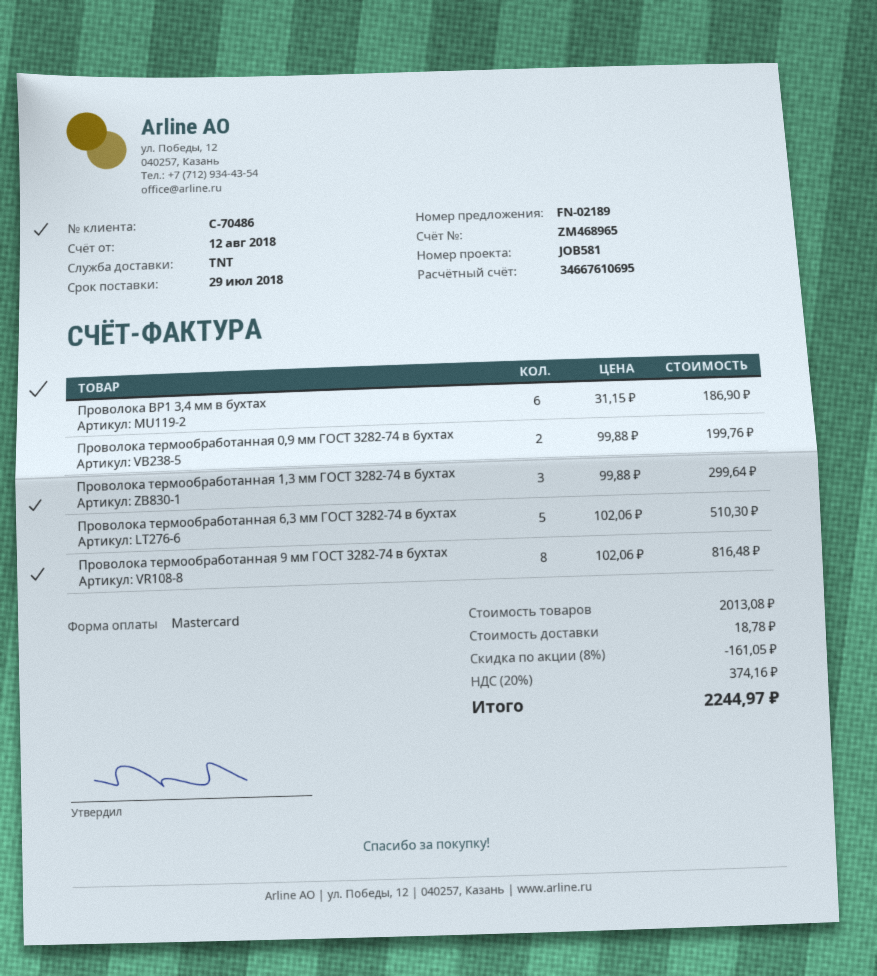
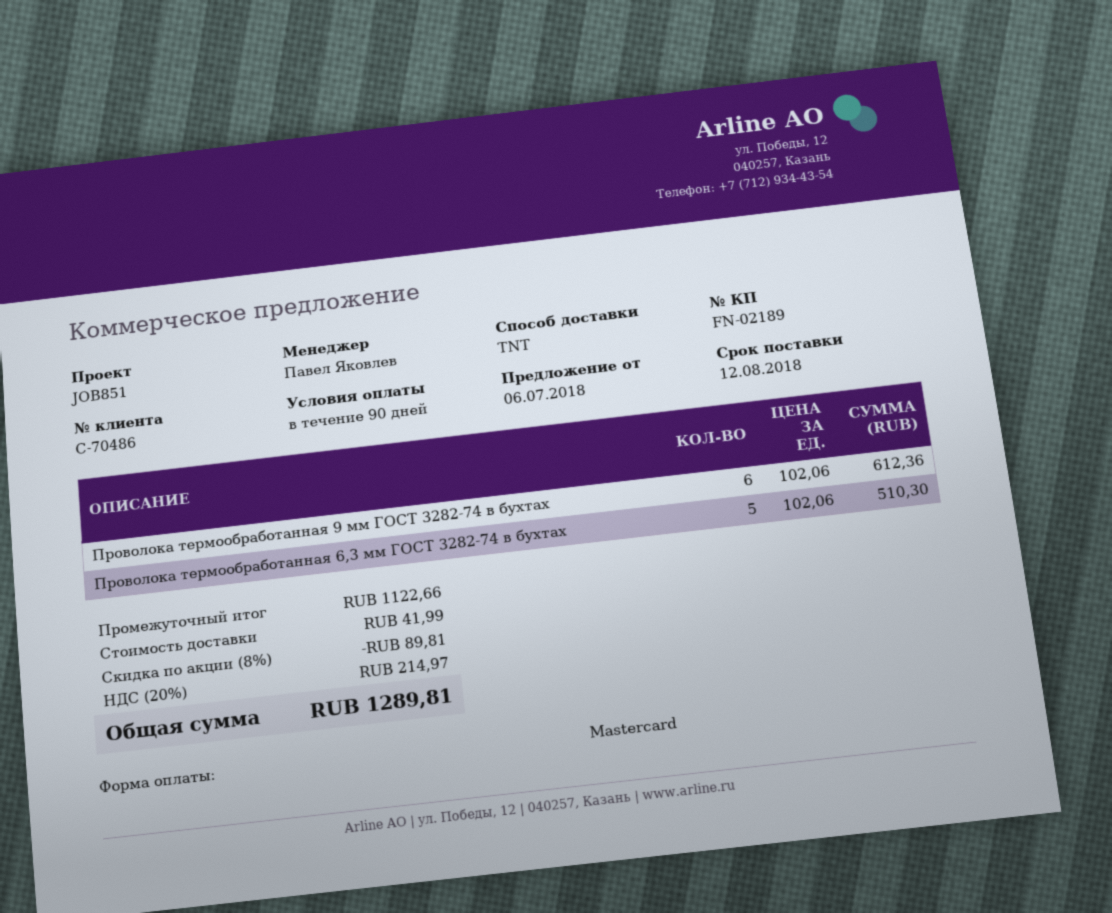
delivery date: 2018-07-29 -> 2018-08-12
reference: JOB581 -> JOB851
Проволока ВР1 3,4 мм в бухтах: 6 x 31.15 = 186.90 -> none
Проволока термообработанная 0,9 мм ГОСТ 3282-74 в бухтах: 2 x 99.88 = 199.76 -> none
Проволока термообработанная 1,3 мм ГОСТ 3282-74 в бухтах: 3 x 99.88 = 299.64 -> none
Проволока термообработанная 9 мм ГОСТ 3282-74 в бухтах: 8 x 102.06 = 816.48 -> 6 x 102.06 = 612.36
subtotal: 2013.08 -> 1122.66
discount: 8% = 161.05 -> 8% = 89.81
shipping: 18.78 -> 41.99
tax: 20% = 374.16 -> 20% = 214.97
total: 2244.97 -> 1289.81

